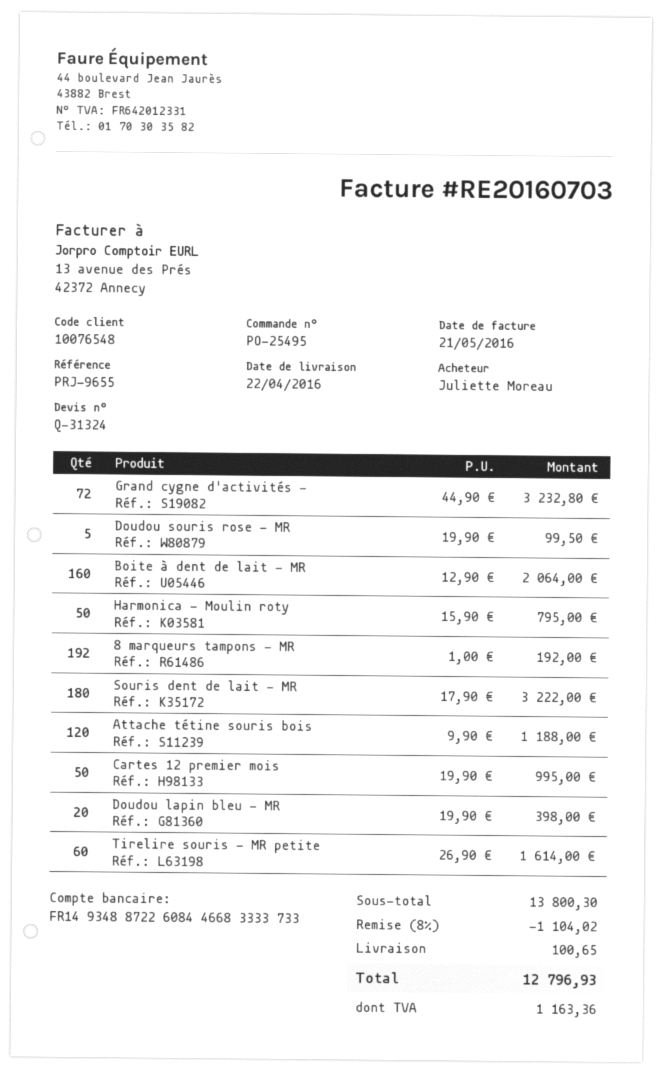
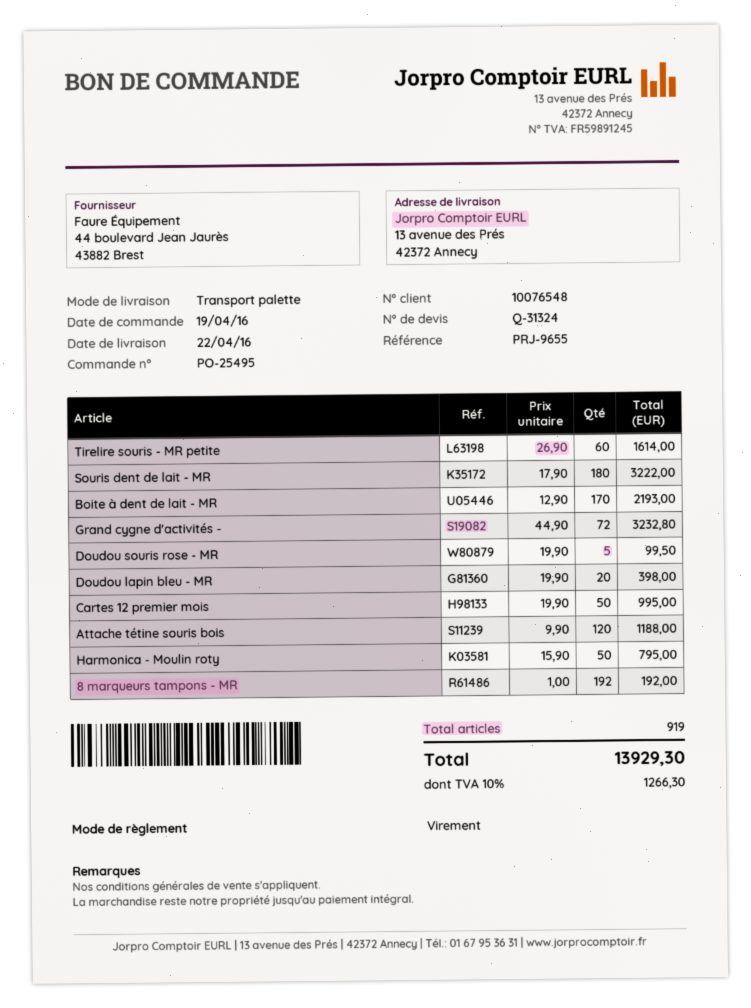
Boite à dent de lait - MR: 160 x 12.90 = 2064.00 -> 170 x 12.90 = 2193.00
discount: 8% = 1104.02 -> none
shipping: 100.65 -> none
tax: 1163.36 -> 1266.30
total: 12796.93 -> 13929.30

